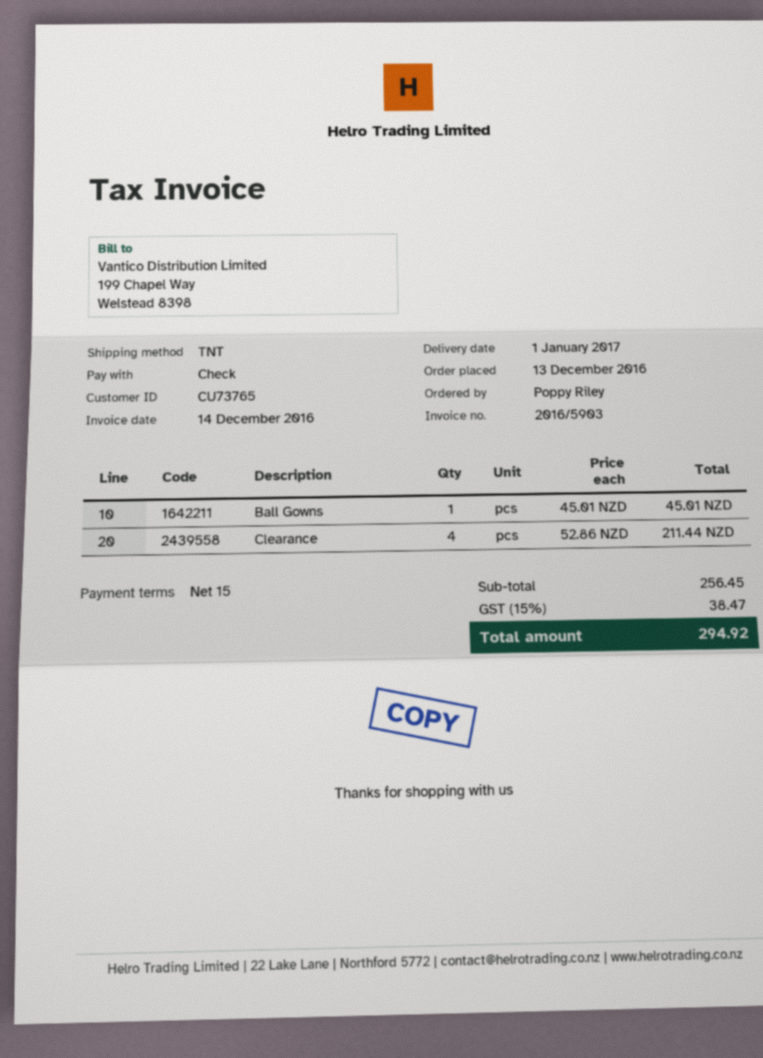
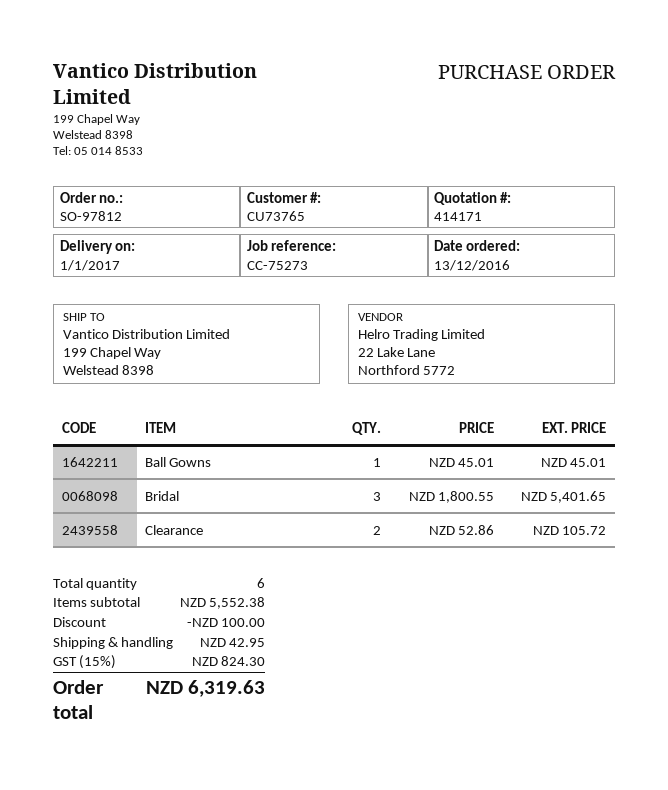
Clearance: 4 x 52.86 = 211.44 -> 2 x 52.86 = 105.72
Bridal: none -> 3 x 1800.55 = 5401.65
subtotal: 256.45 -> 5552.38
discount: none -> 100.00
shipping: none -> 42.95
tax: 15% = 38.47 -> 15% = 824.30
total: 294.92 -> 6319.63

